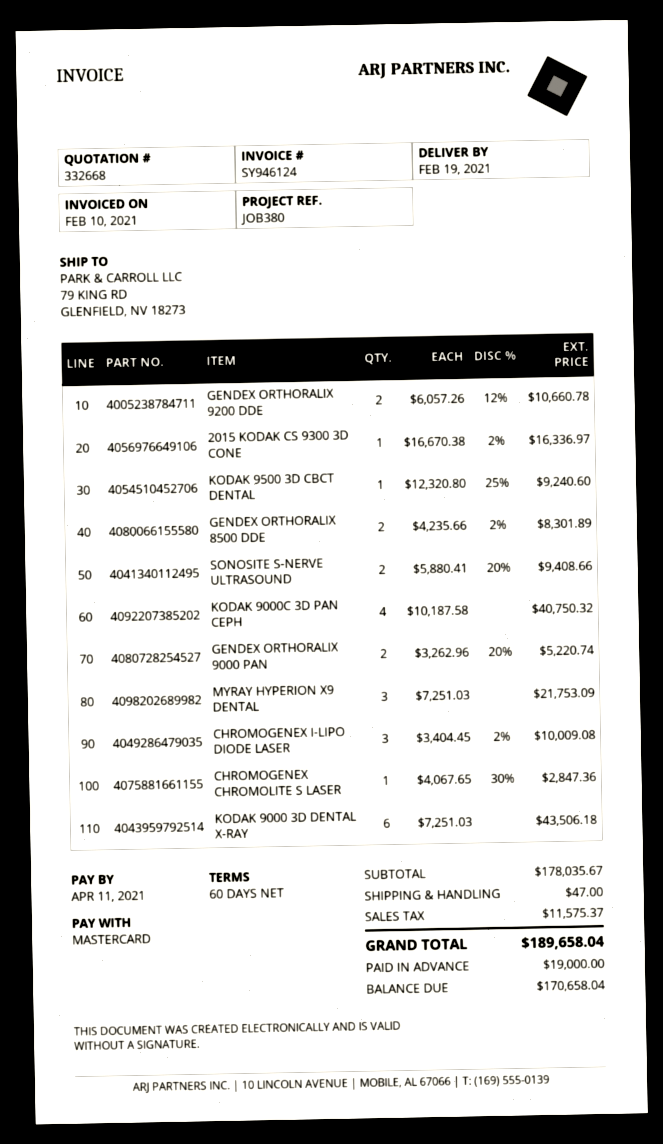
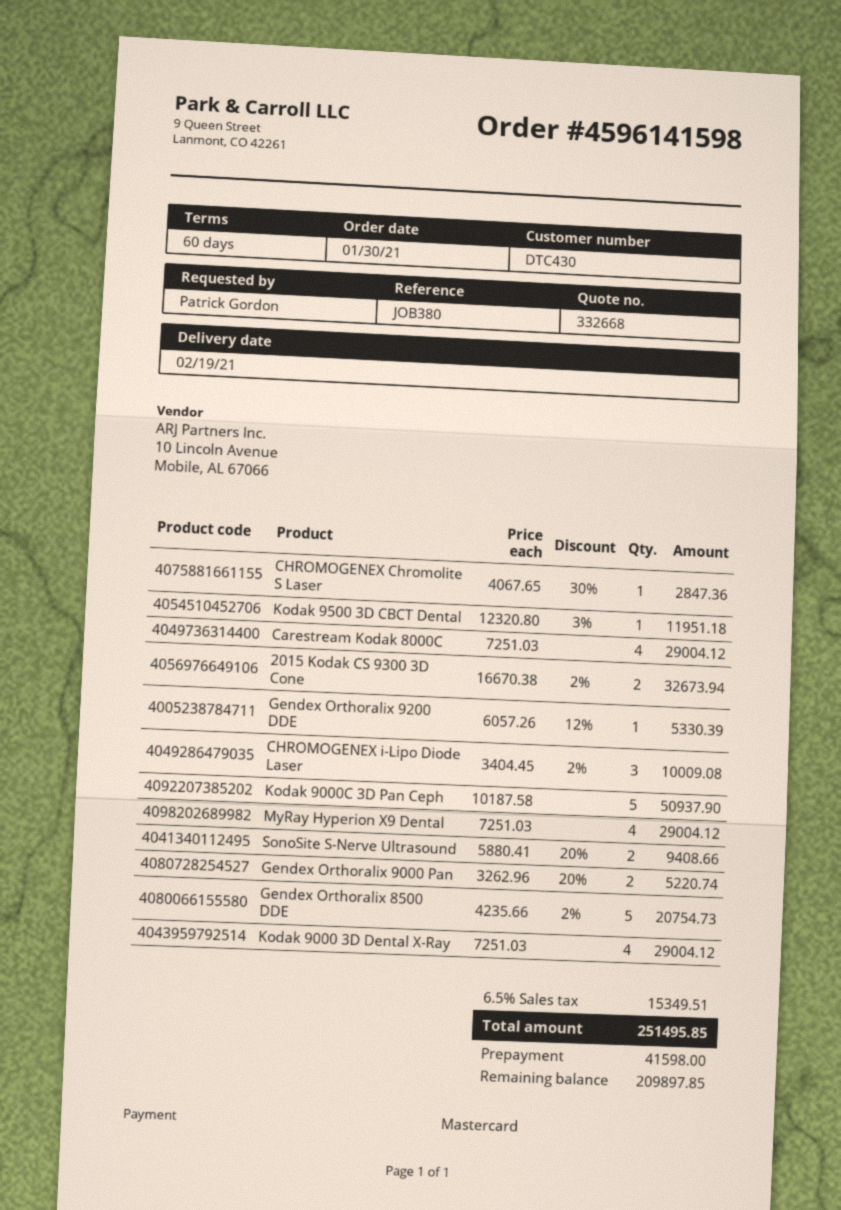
GENDEX ORTHORALIX 9200 DDE: 2 x 6057.26 - 12% = 10660.78 -> 1 x 6057.26 - 12% = 5330.39
2015 KODAK CS 9300 3D CONE: 1 x 16670.38 - 2% = 16336.97 -> 2 x 16670.38 - 2% = 32673.94
KODAK 9500 3D CBCT DENTAL: 1 x 12320.80 - 25% = 9240.60 -> 1 x 12320.80 - 3% = 11951.18
GENDEX ORTHORALIX 8500 DDE: 2 x 4235.66 - 2% = 8301.89 -> 5 x 4235.66 - 2% = 20754.73
KODAK 9000C 3D PAN CEPH: 4 x 10187.58 = 40750.32 -> 5 x 10187.58 = 50937.90
MYRAY HYPERION X9 DENTAL: 3 x 7251.03 = 21753.09 -> 4 x 7251.03 = 29004.12
KODAK 9000 3D DENTAL X-RAY: 6 x 7251.03 = 43506.18 -> 4 x 7251.03 = 29004.12
Carestream Kodak 8000C: none -> 4 x 7251.03 = 29004.12
shipping: 47.00 -> none
tax: 11575.37 -> 15349.51
total: 189658.04 -> 251495.85
deposit: 19000.00 -> 41598.00
balance: 170658.04 -> 209897.85

